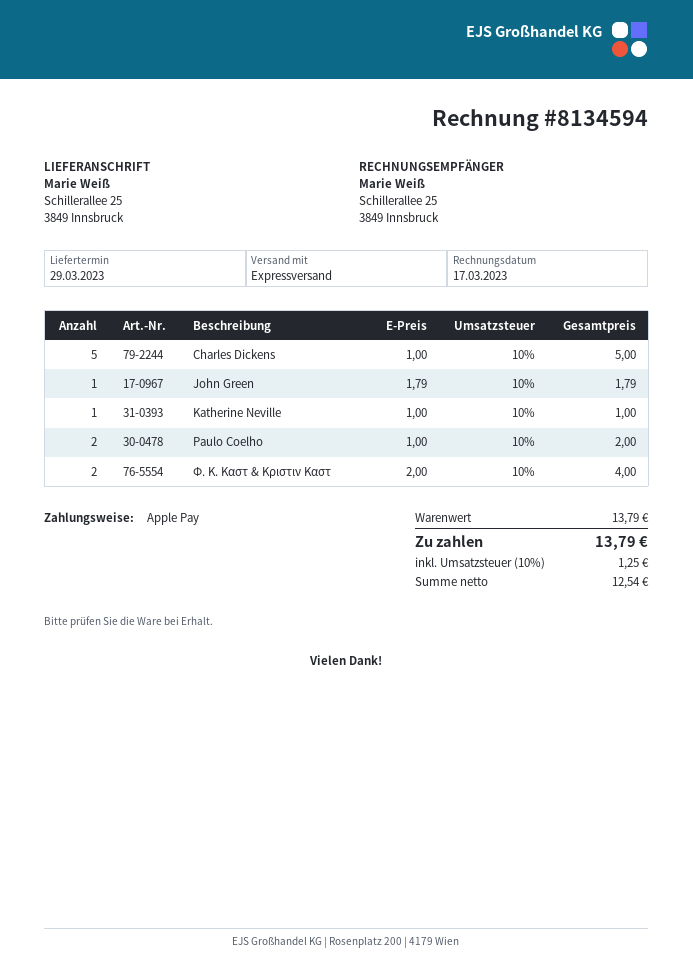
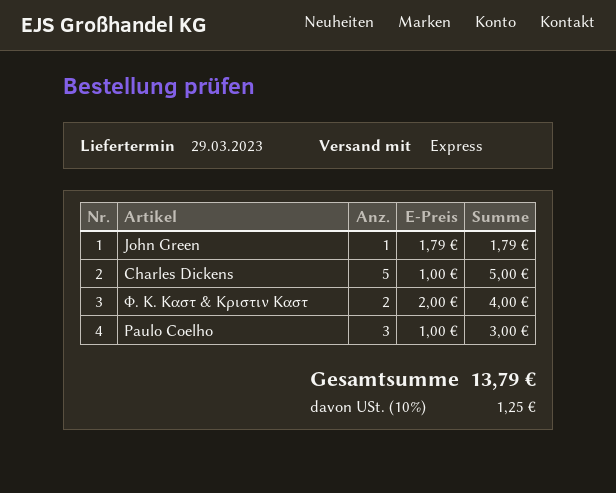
Katherine Neville: 1 x 1.00 = 1.00 -> none
Paulo Coelho: 2 x 1.00 = 2.00 -> 3 x 1.00 = 3.00

